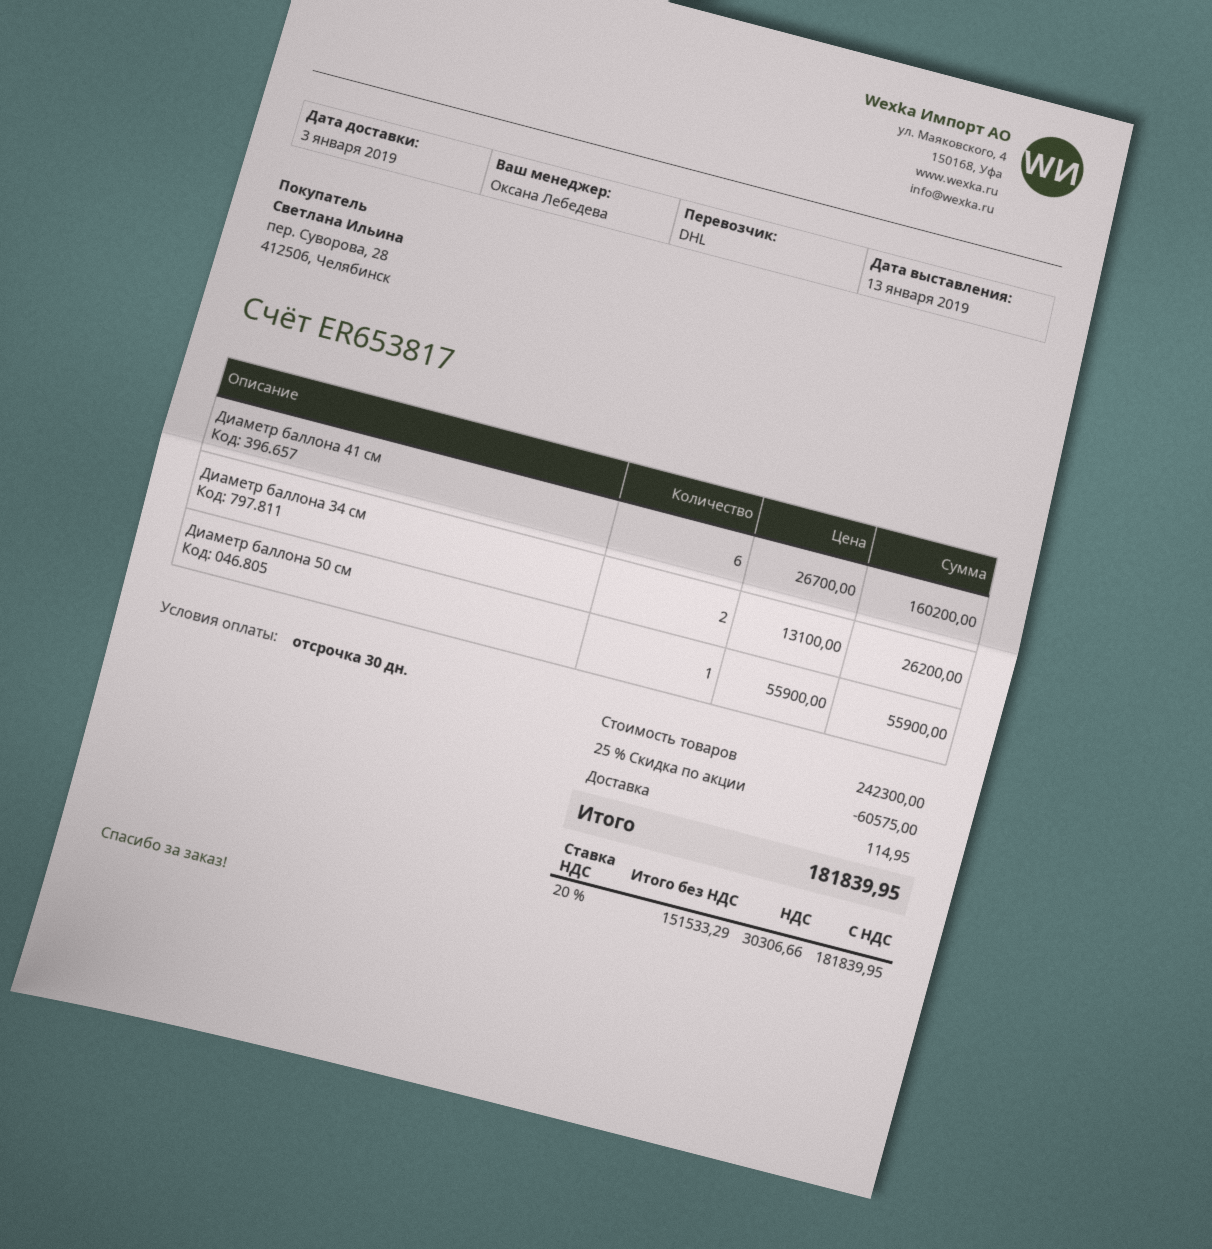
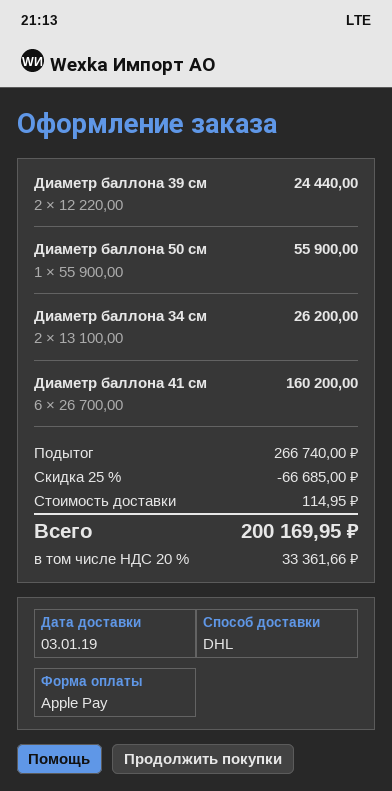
Диаметр баллона 39 см: none -> 2 x 12220.00 = 24440.00
subtotal: 242300.00 -> 266740.00
discount: 25% = 60575.00 -> 25% = 66685.00
tax: 20% = 30306.66 -> 20% = 33361.66
total: 181839.95 -> 200169.95

